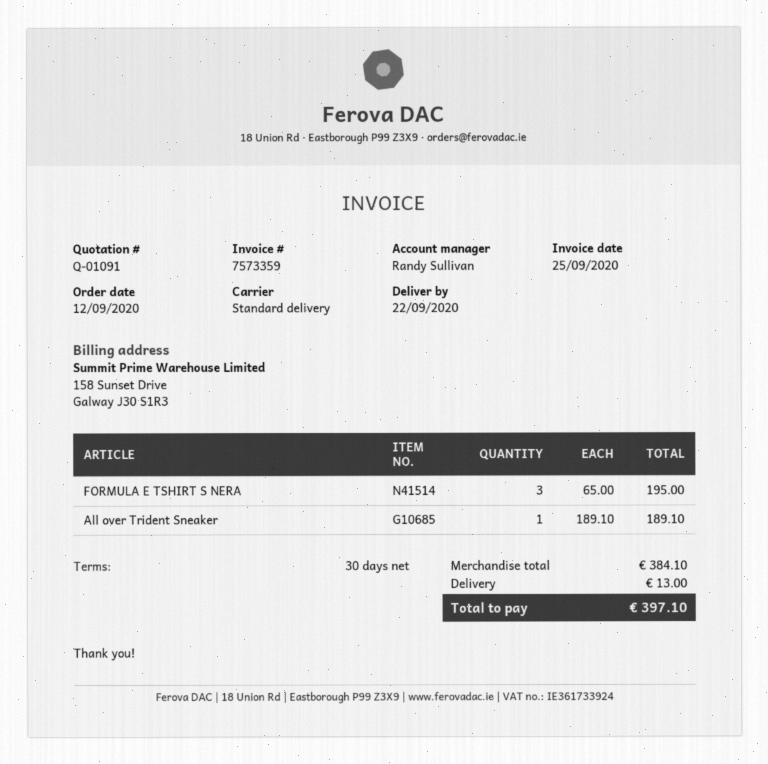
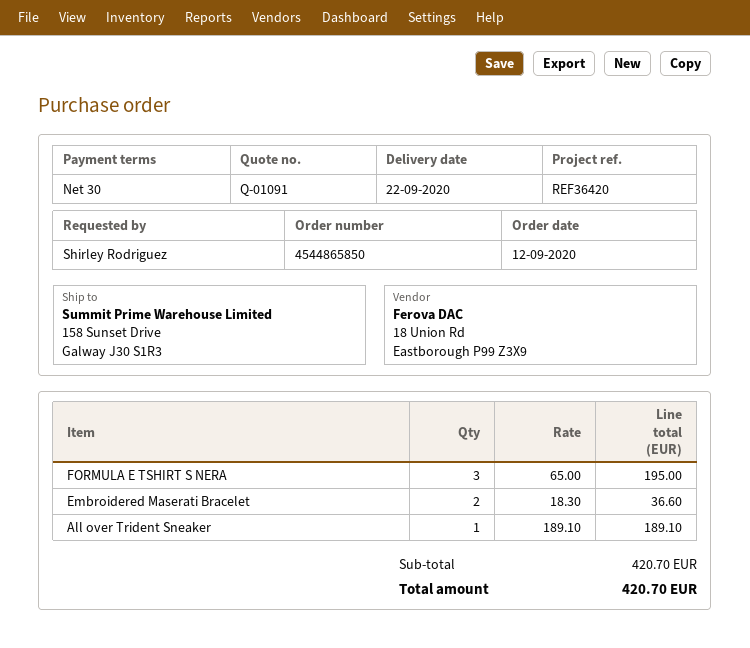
Embroidered Maserati Bracelet: none -> 2 x 18.30 = 36.60
subtotal: 384.10 -> 420.70
shipping: 13.00 -> none
total: 397.10 -> 420.70

